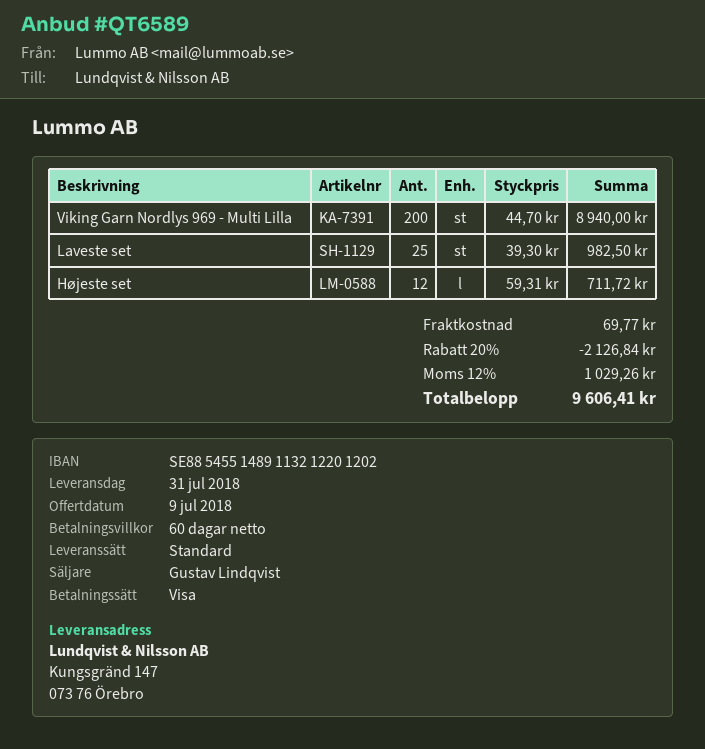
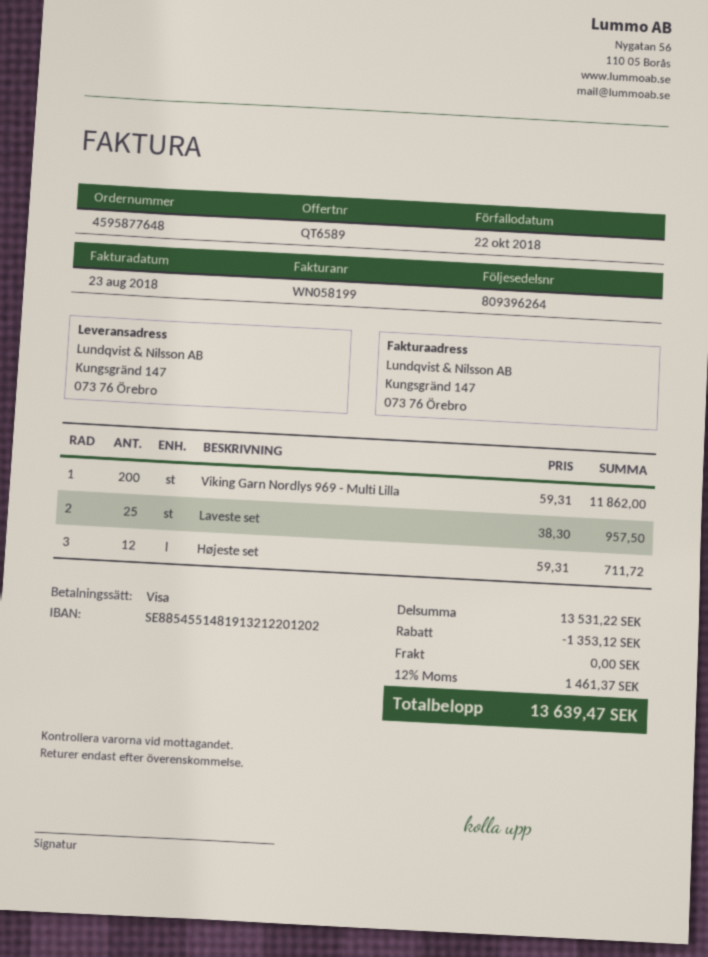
bank account: SE8854551489113212201202 -> SE8854551481913212201202
Viking Garn Nordlys 969 - Multi Lilla: 200 x 44.70 = 8940.00 -> 200 x 59.31 = 11862.00
Laveste set: 25 x 39.30 = 982.50 -> 25 x 38.30 = 957.50
discount: 2126.84 -> 1353.12
shipping: 69.77 -> 0.00
tax: 12% = 1029.26 -> 12% = 1461.37
total: 9606.41 -> 13639.47

